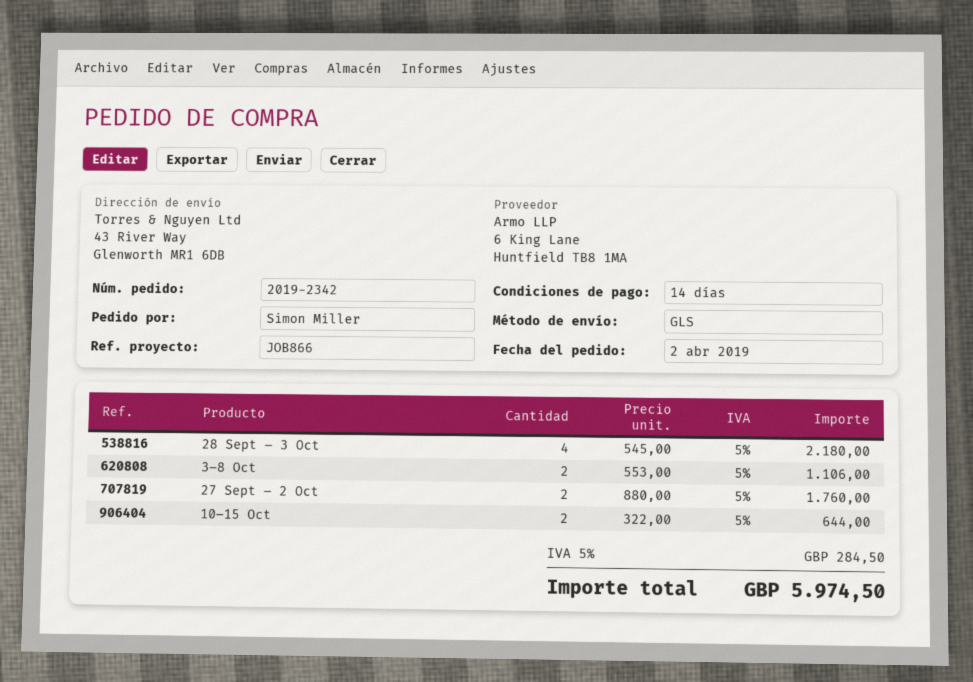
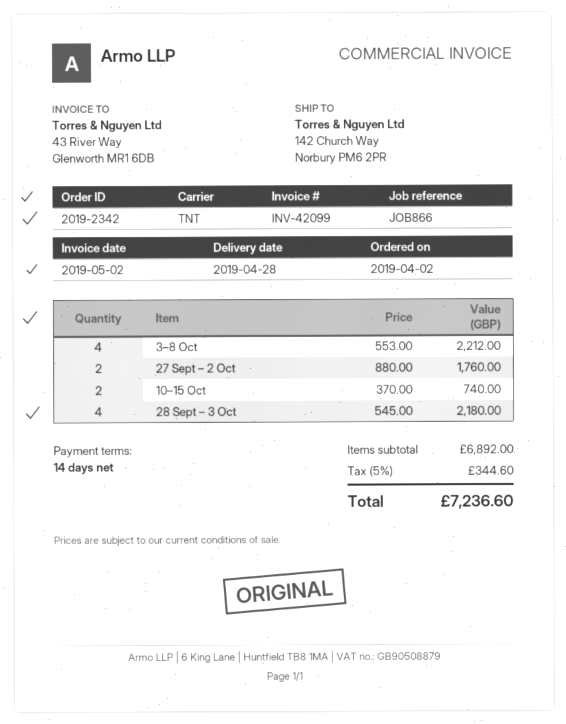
shipping method: GLS -> TNT
ship to: 43 River Way, Glenworth MR1 6DB -> 142 Church Way, Norbury PM6 2PR
3–8 Oct: 2 x 553.00 = 1106.00 -> 4 x 553.00 = 2212.00
10–15 Oct: 2 x 322.00 = 644.00 -> 2 x 370.00 = 740.00
tax: 5% = 284.50 -> 5% = 344.60
total: 5974.50 -> 7236.60

